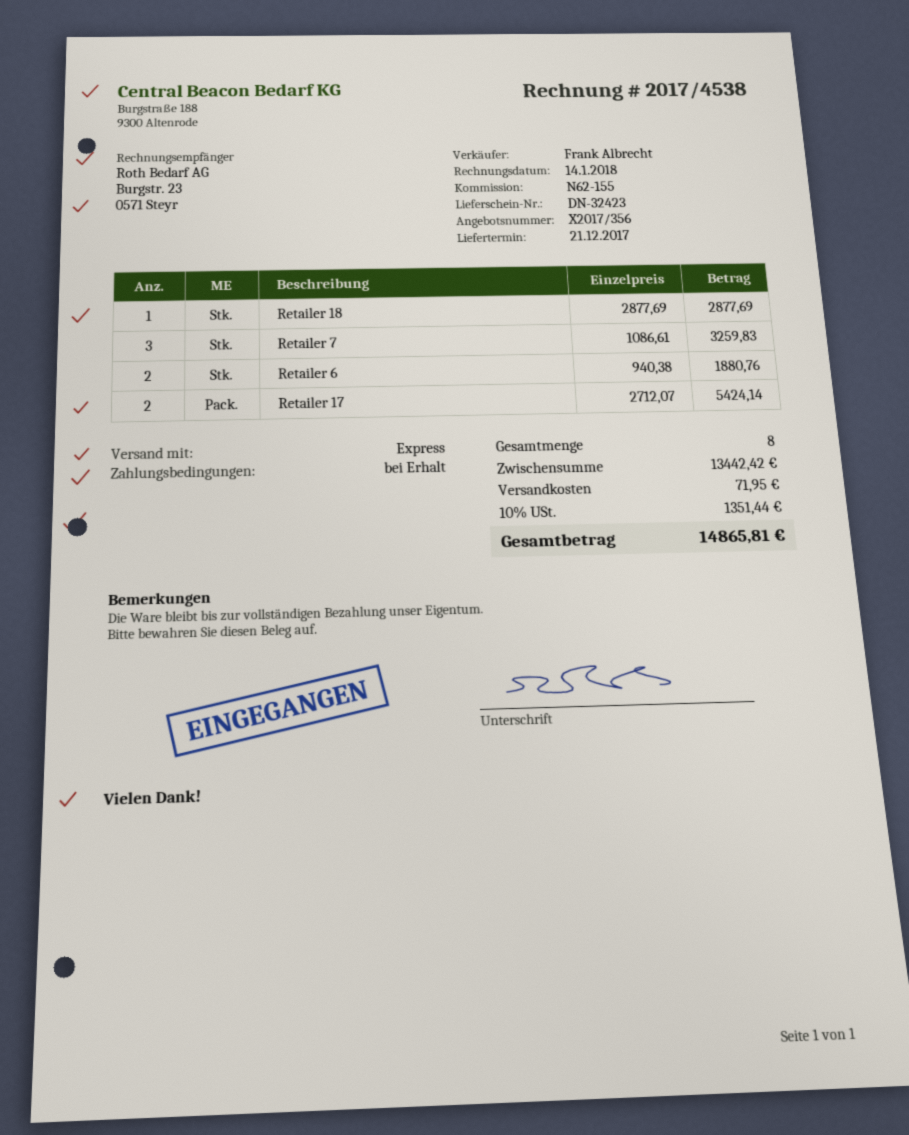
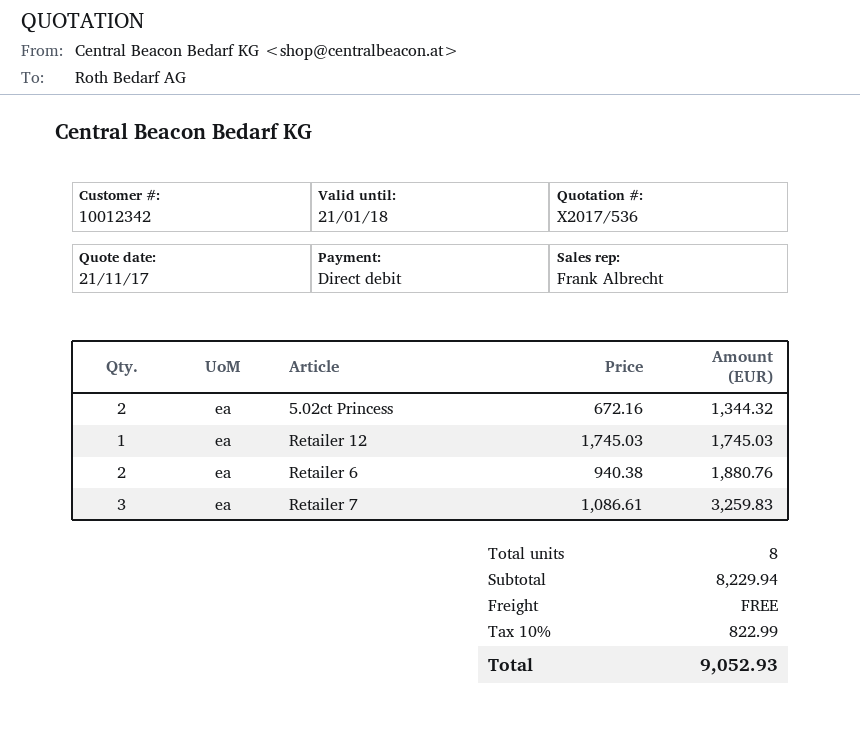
quote number: X2017/356 -> X2017/536
Retailer 18: 1 x 2877.69 = 2877.69 -> none
Retailer 17: 2 x 2712.07 = 5424.14 -> none
5.02ct Princess: none -> 2 x 672.16 = 1344.32
Retailer 12: none -> 1 x 1745.03 = 1745.03
subtotal: 13442.42 -> 8229.94
shipping: 71.95 -> 0.00
tax: 10% = 1351.44 -> 10% = 822.99
total: 14865.81 -> 9052.93

